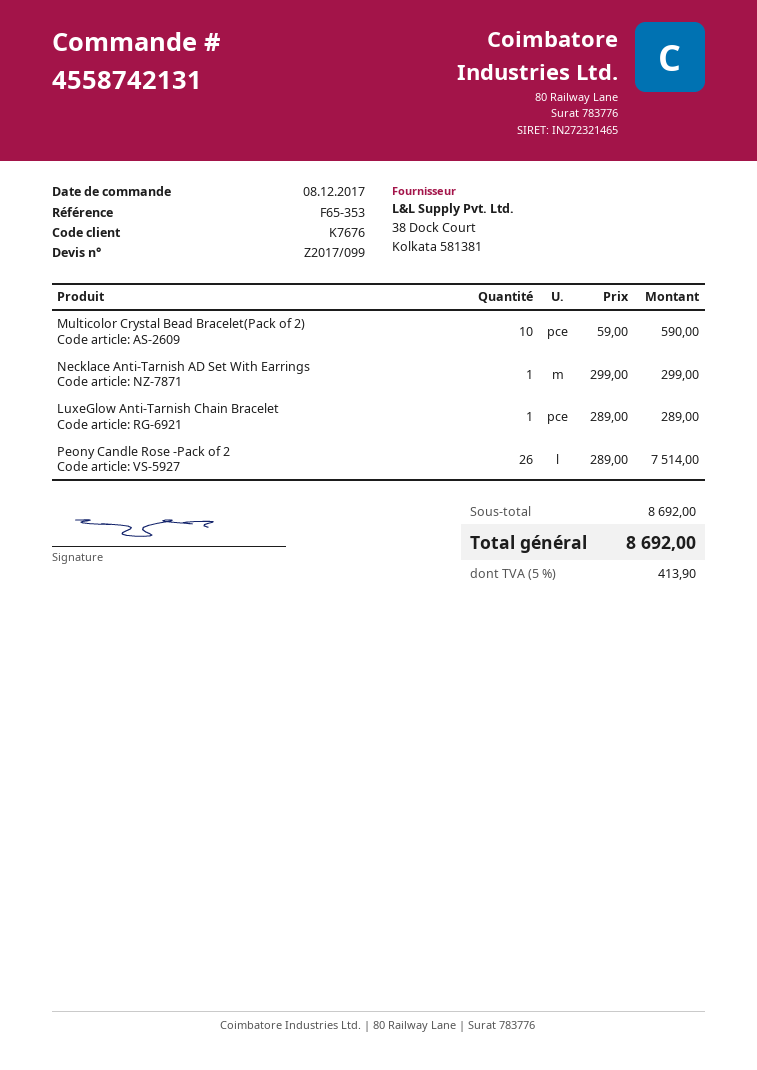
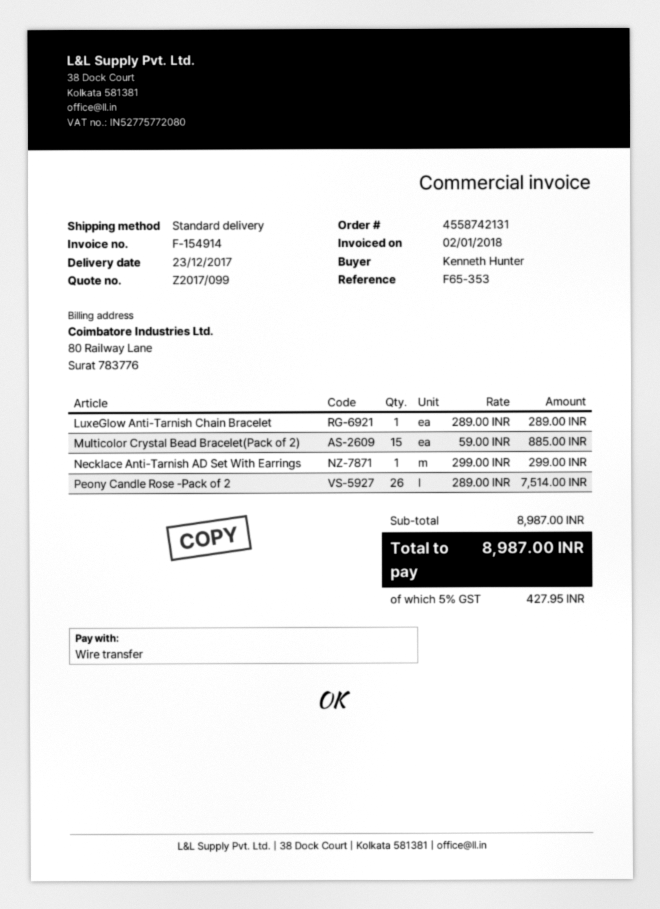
Multicolor Crystal Bead Bracelet(Pack of 2): 10 x 59.00 = 590.00 -> 15 x 59.00 = 885.00
subtotal: 8692.00 -> 8987.00
tax: 5% = 413.90 -> 5% = 427.95
total: 8692.00 -> 8987.00

